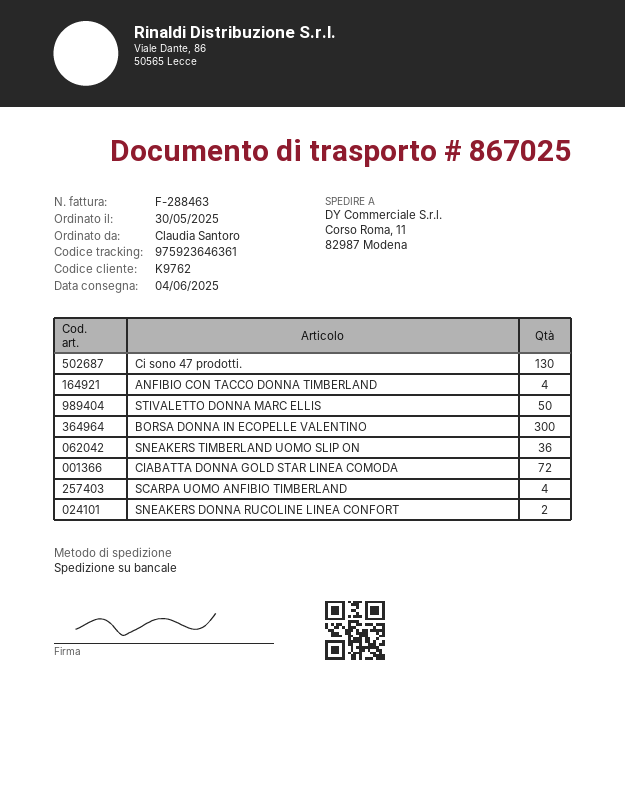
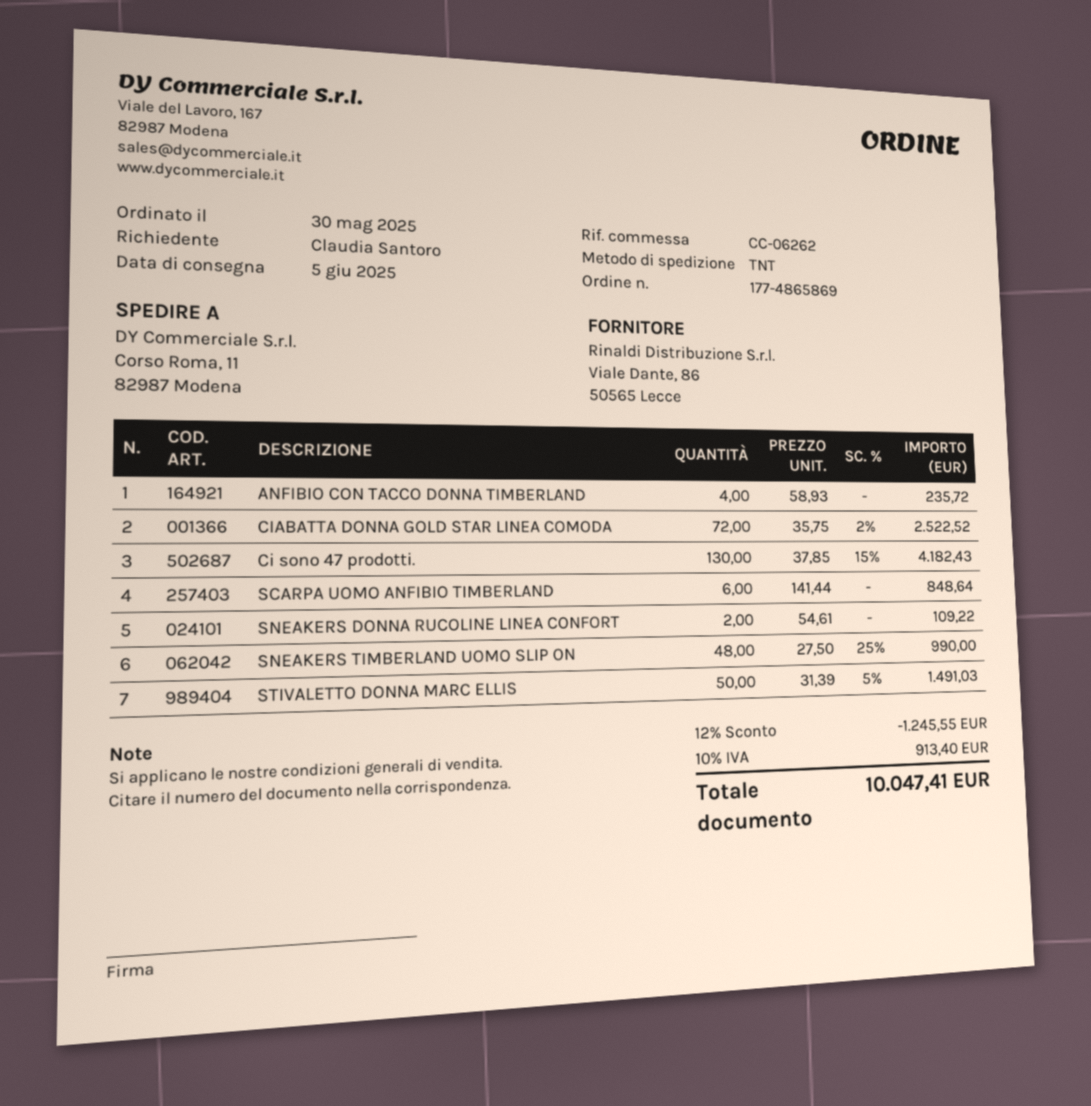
delivery date: 2025-06-04 -> 2025-06-05
shipping method: pallet freight -> TNT
BORSA DONNA IN ECOPELLE VALENTINO: 300 -> none
SNEAKERS TIMBERLAND UOMO SLIP ON: 36 -> 48
SCARPA UOMO ANFIBIO TIMBERLAND: 4 -> 6

